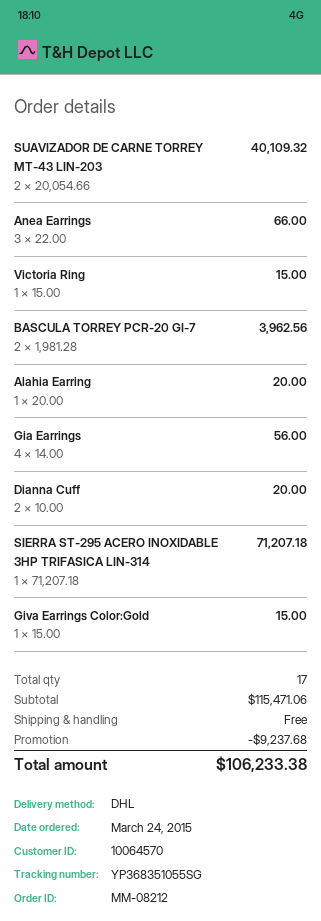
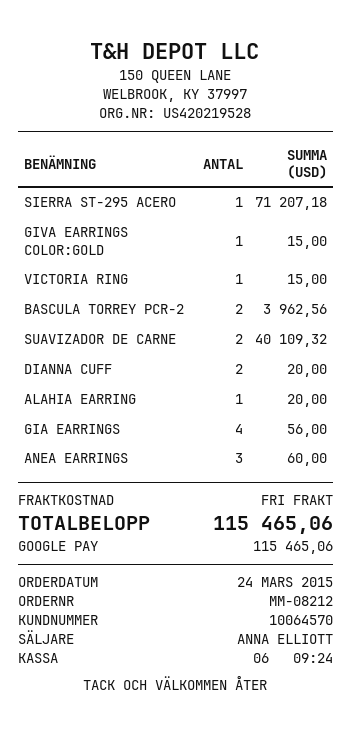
Anea Earrings: 3 for 66.00 -> 3 for 60.00
discount: 9237.68 -> none
total: 106233.38 -> 115465.06

